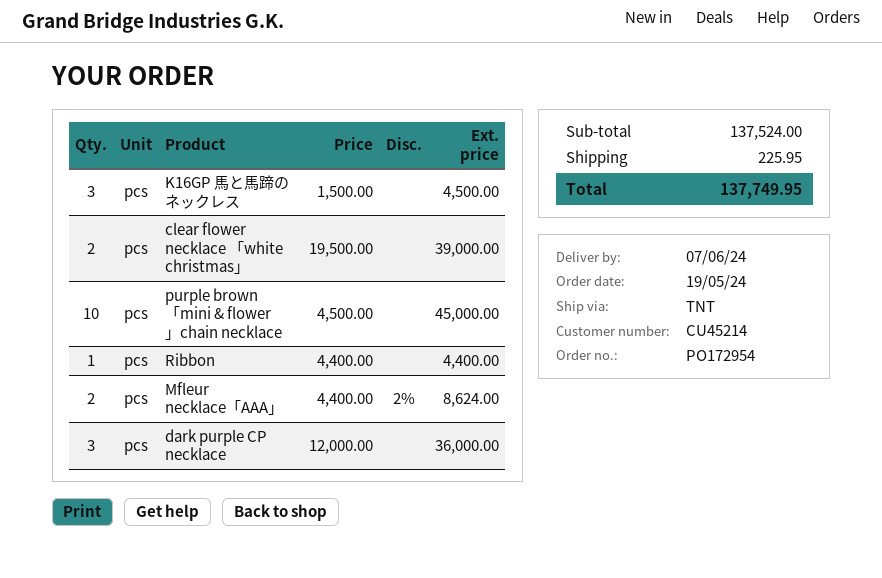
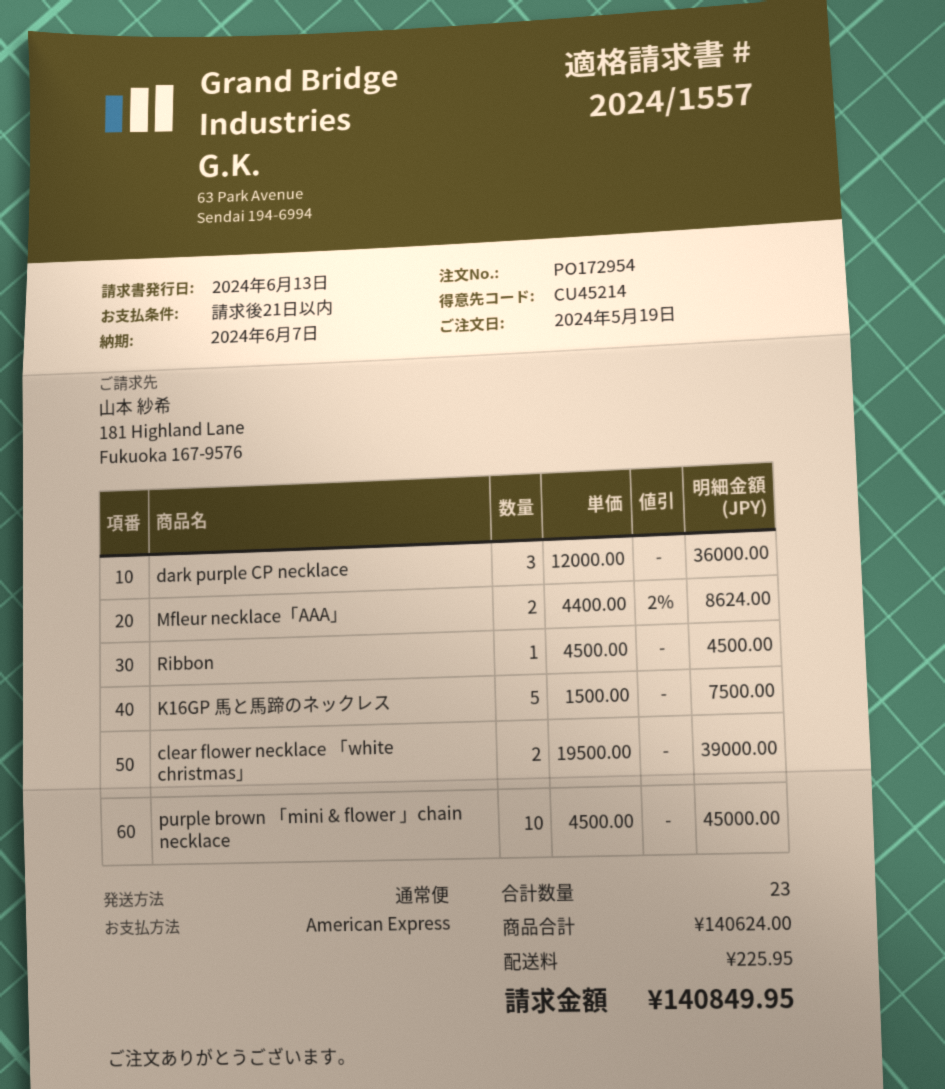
shipping method: TNT -> standard
K16GP 馬と馬蹄のネックレス: 3 x 1500.00 = 4500.00 -> 5 x 1500.00 = 7500.00
Ribbon: 1 x 4400.00 = 4400.00 -> 1 x 4500.00 = 4500.00
subtotal: 137524.00 -> 140624.00
total: 137749.95 -> 140849.95

